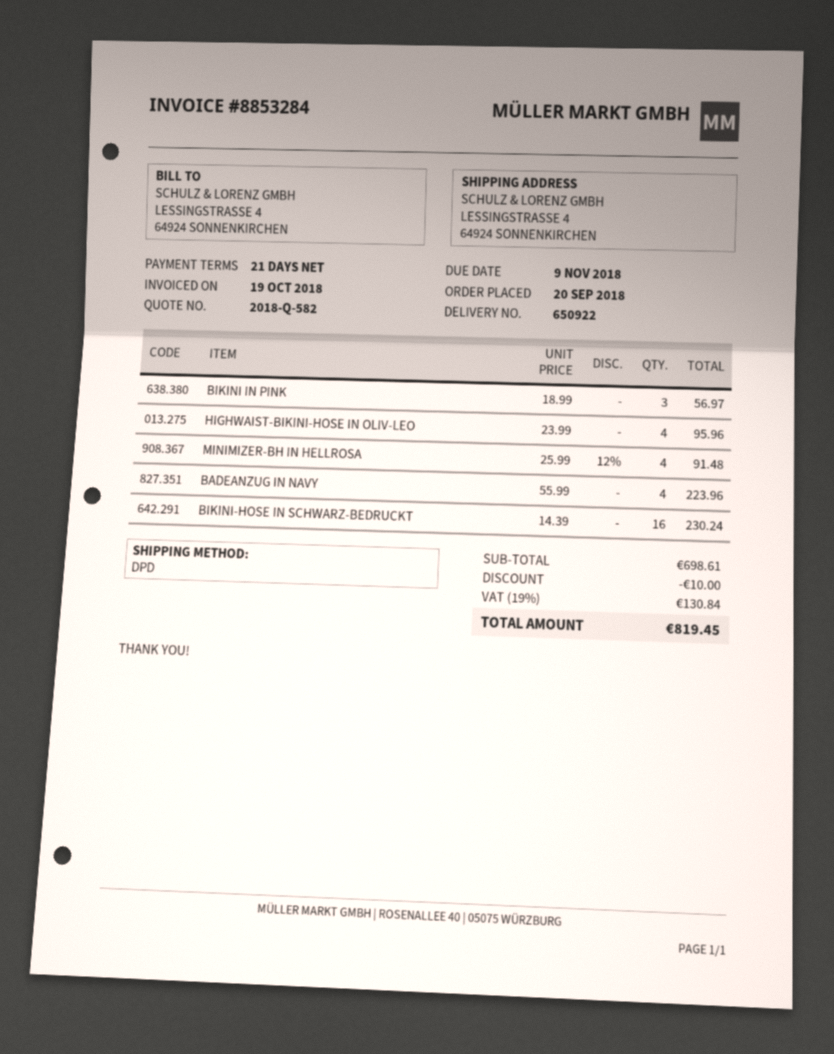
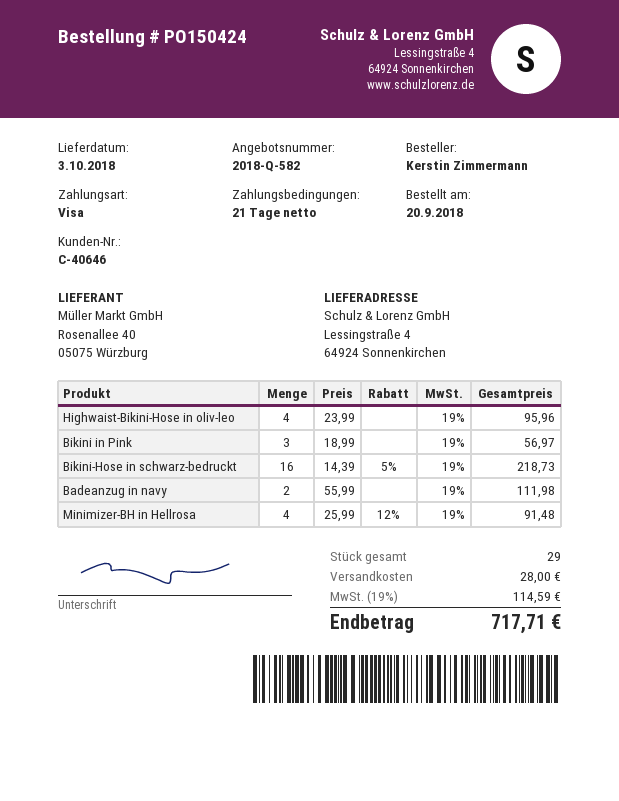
BADEANZUG IN NAVY: 4 x 55.99 = 223.96 -> 2 x 55.99 = 111.98
BIKINI-HOSE IN SCHWARZ-BEDRUCKT: 16 x 14.39 = 230.24 -> 16 x 14.39 - 5% = 218.73
discount: 10.00 -> none
shipping: none -> 28.00
tax: 19% = 130.84 -> 19% = 114.59
total: 819.45 -> 717.71

